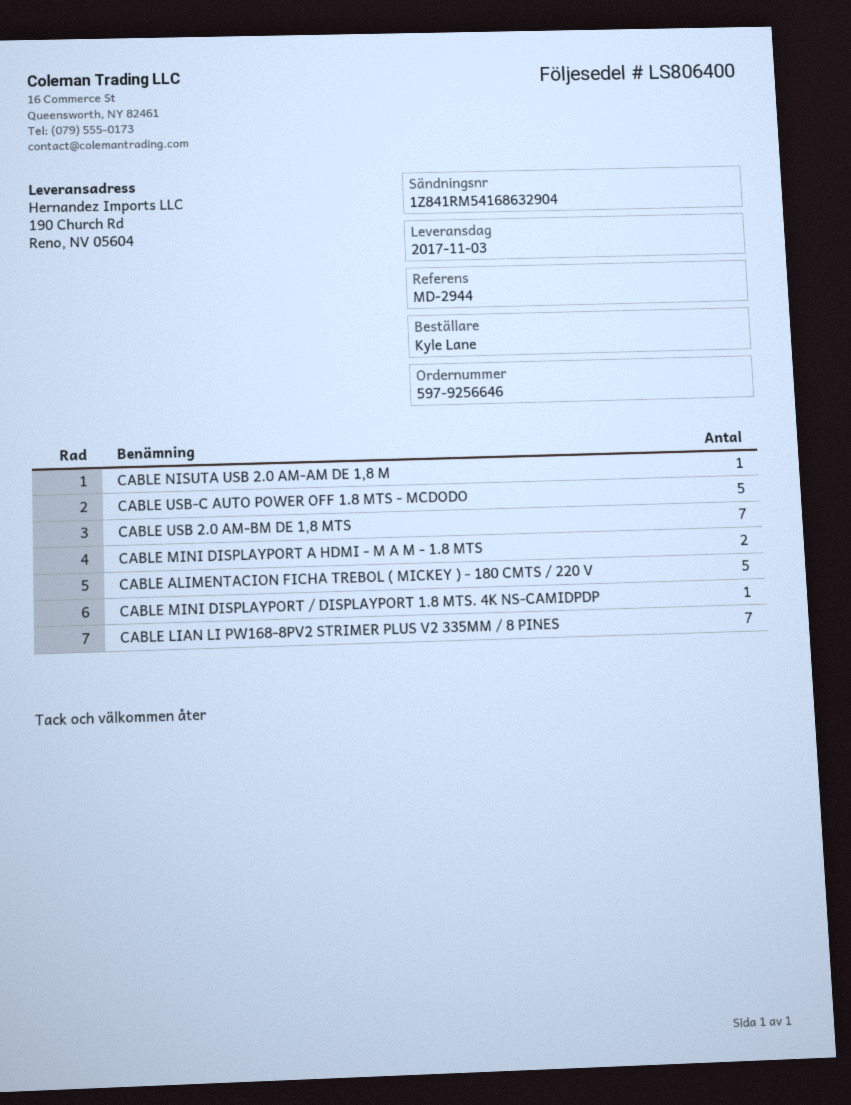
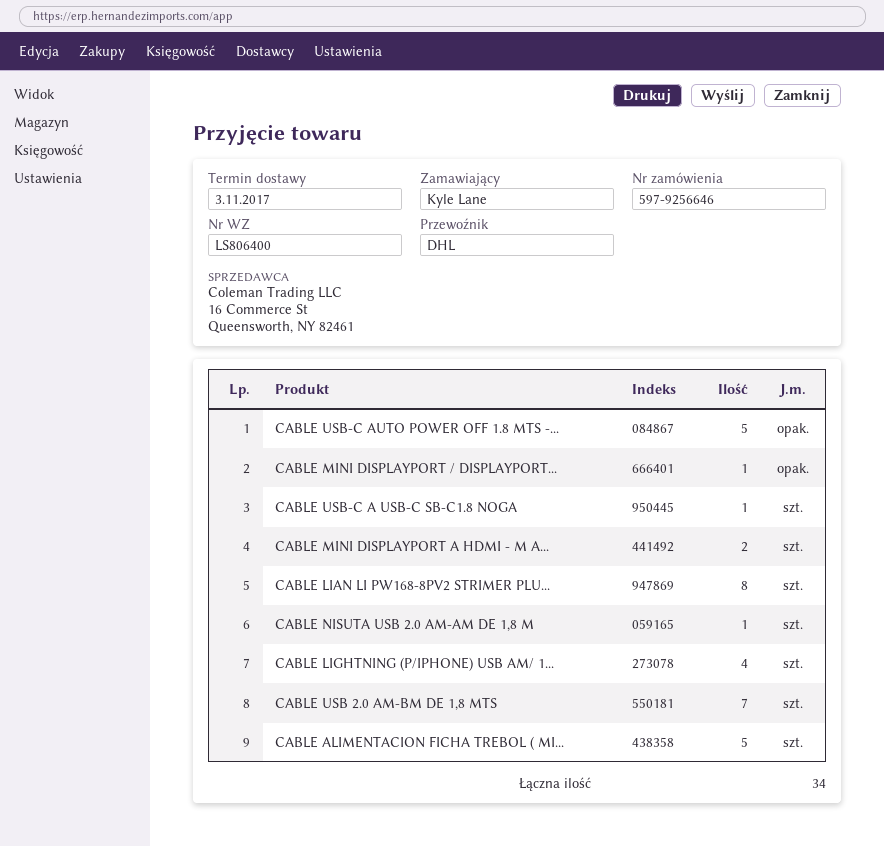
CABLE LIAN LI PW168-8PV2 STRIMER PLUS V2 335MM / 8 PINES: 7 -> 8
CABLE USB-C A USB-C SB-C1.8 NOGA: none -> 1
CABLE LIGHTNING (P/IPHONE) USB AM/ 1...: none -> 4

